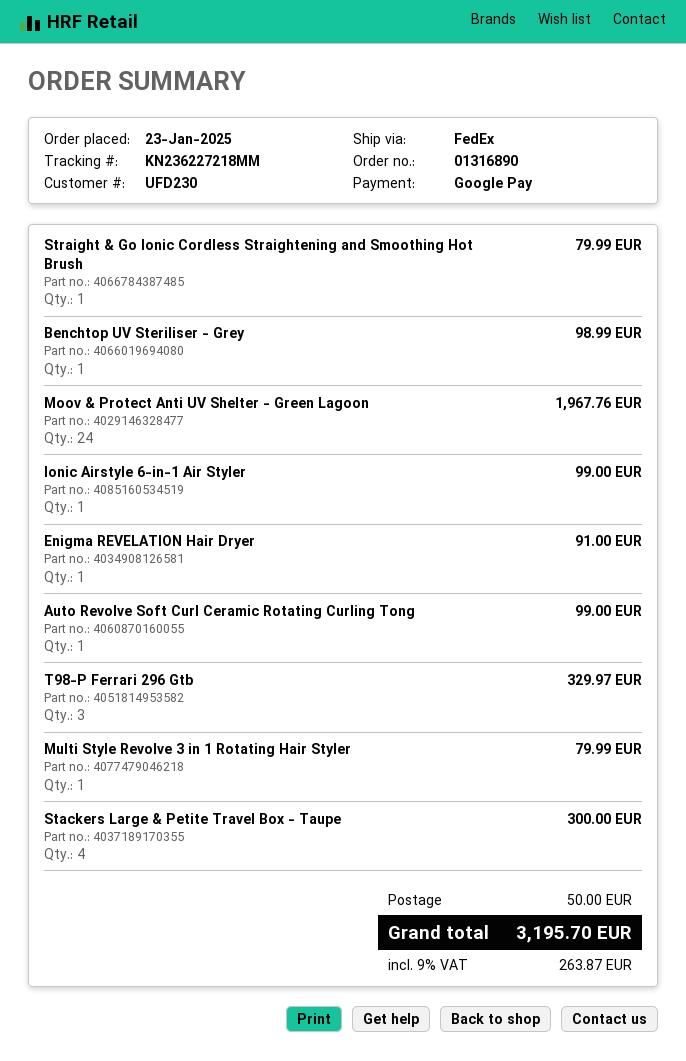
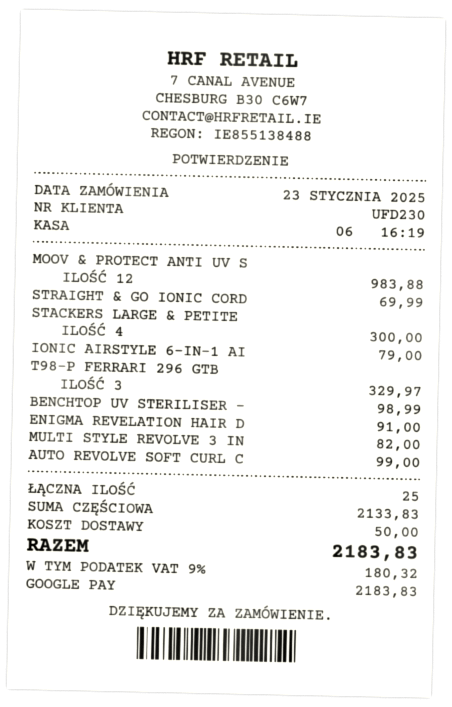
Straight & Go Ionic Cordless Straightening and Smoothing Hot Brush: 1 for 79.99 -> 1 for 69.99
Moov & Protect Anti UV Shelter - Green Lagoon: 24 for 1967.76 -> 12 for 983.88
Ionic Airstyle 6-in-1 Air Styler: 1 for 99.00 -> 1 for 79.00
Multi Style Revolve 3 in 1 Rotating Hair Styler: 1 for 79.99 -> 1 for 82.00
tax: 9% = 263.87 -> 9% = 180.32
total: 3195.70 -> 2183.83

